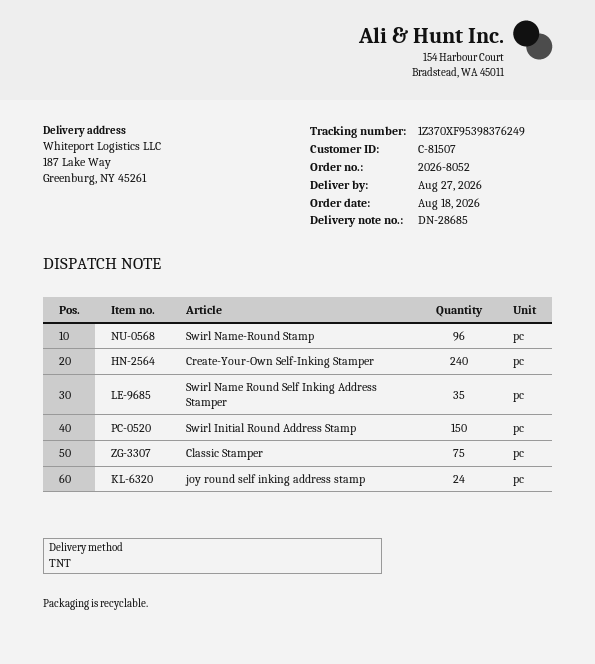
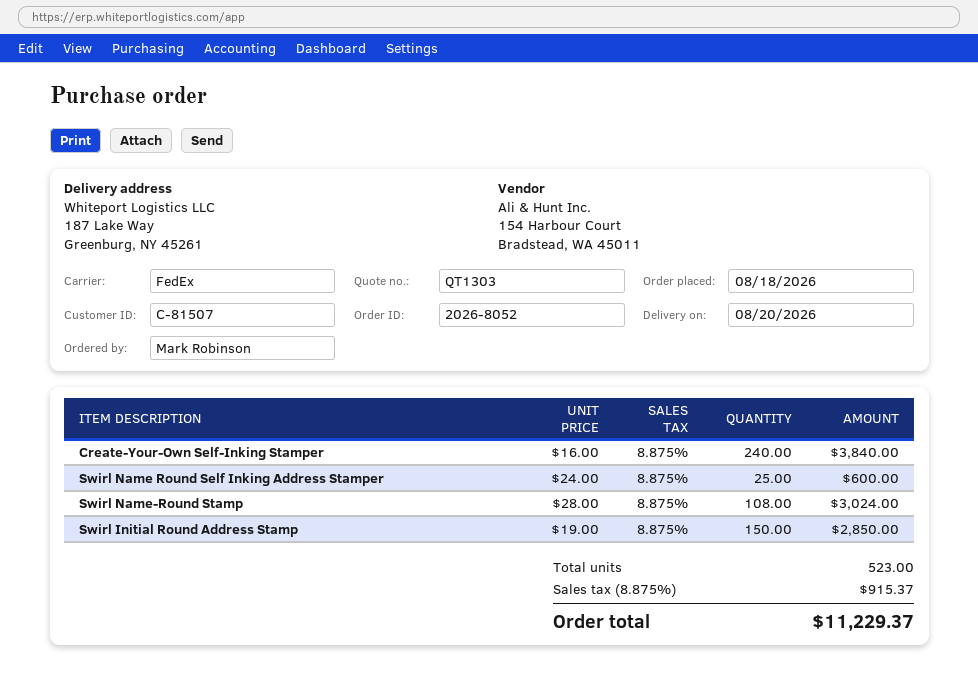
delivery date: 2026-08-27 -> 2026-08-20
shipping method: TNT -> FedEx
Swirl Name-Round Stamp: 96 -> 108
Swirl Name Round Self Inking Address Stamper: 35 -> 25
Classic Stamper: 75 -> none
joy round self inking address stamp: 24 -> none

